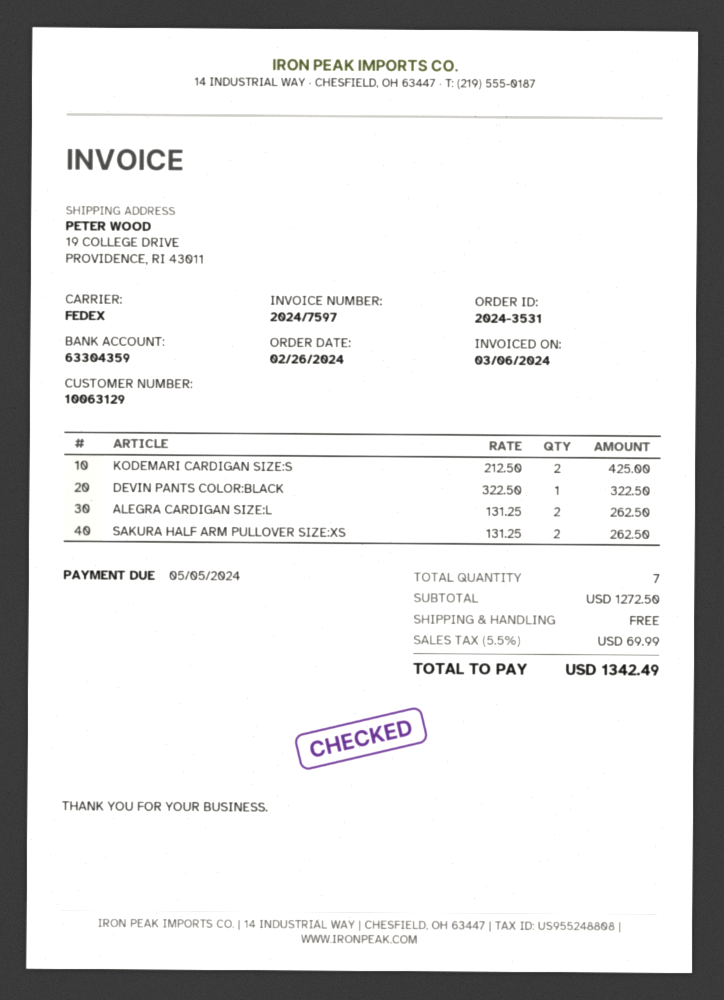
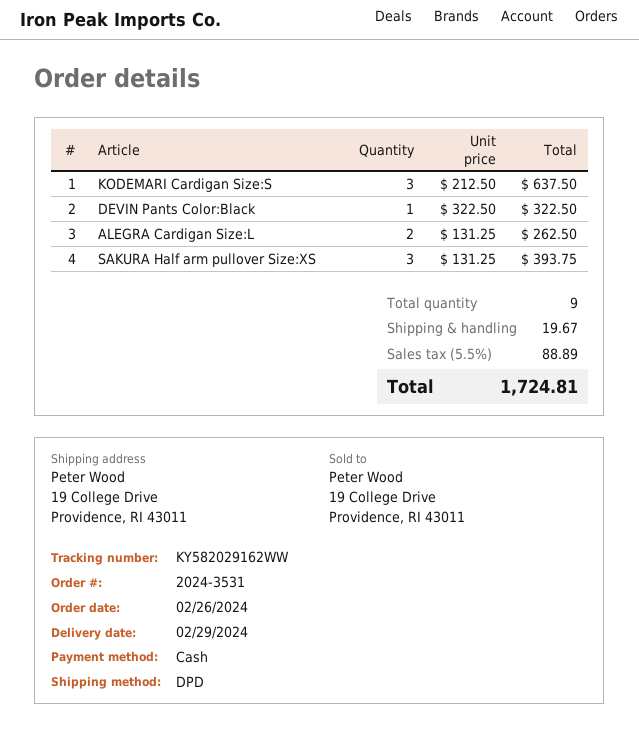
shipping method: FedEx -> DPD
KODEMARI CARDIGAN SIZE:S: 2 x 212.50 = 425.00 -> 3 x 212.50 = 637.50
SAKURA HALF ARM PULLOVER SIZE:XS: 2 x 131.25 = 262.50 -> 3 x 131.25 = 393.75
total quantity: 7 -> 9
shipping: 0.00 -> 19.67
tax: 5.5% = 69.99 -> 5.5% = 88.89
total: 1342.49 -> 1724.81

